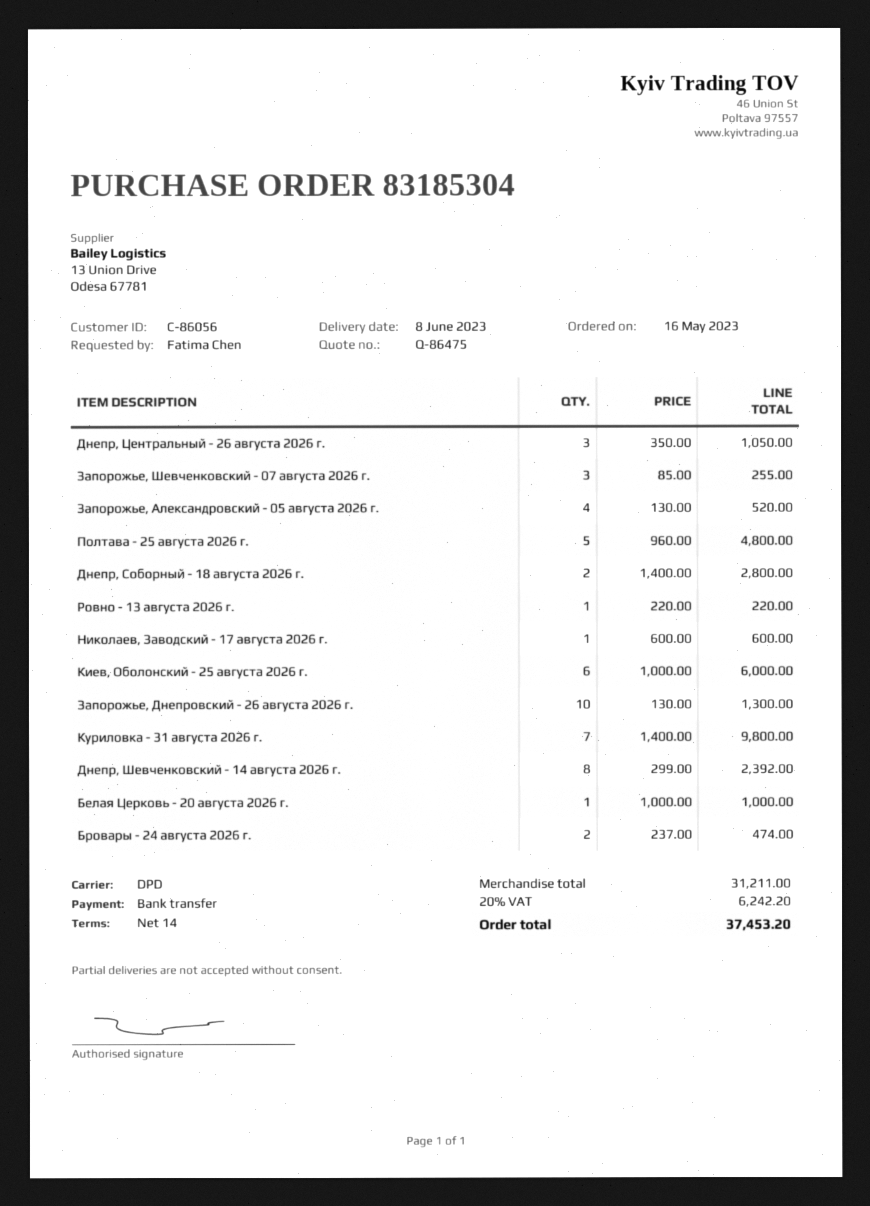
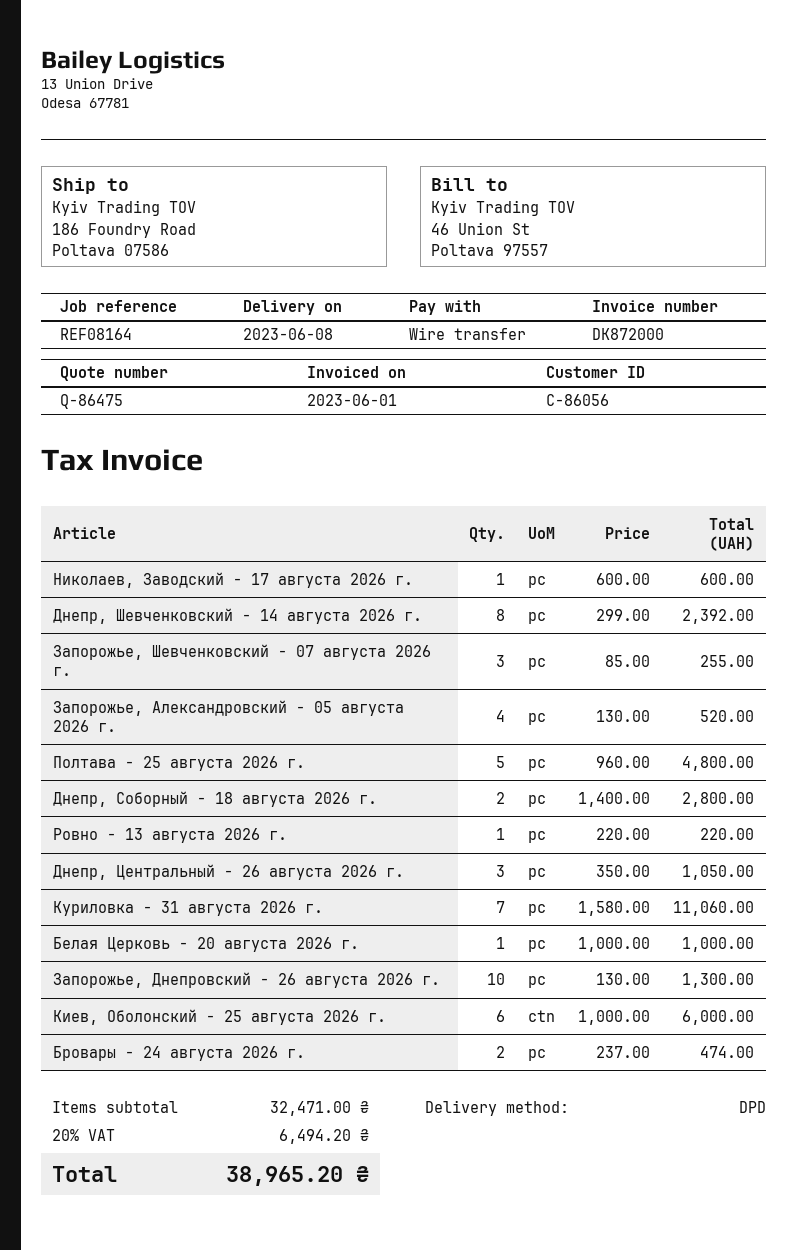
Куриловка - 31 августа 2026 г.: 7 x 1400.00 = 9800.00 -> 7 x 1580.00 = 11060.00
subtotal: 31211.00 -> 32471.00
tax: 20% = 6242.20 -> 20% = 6494.20
total: 37453.20 -> 38965.20

